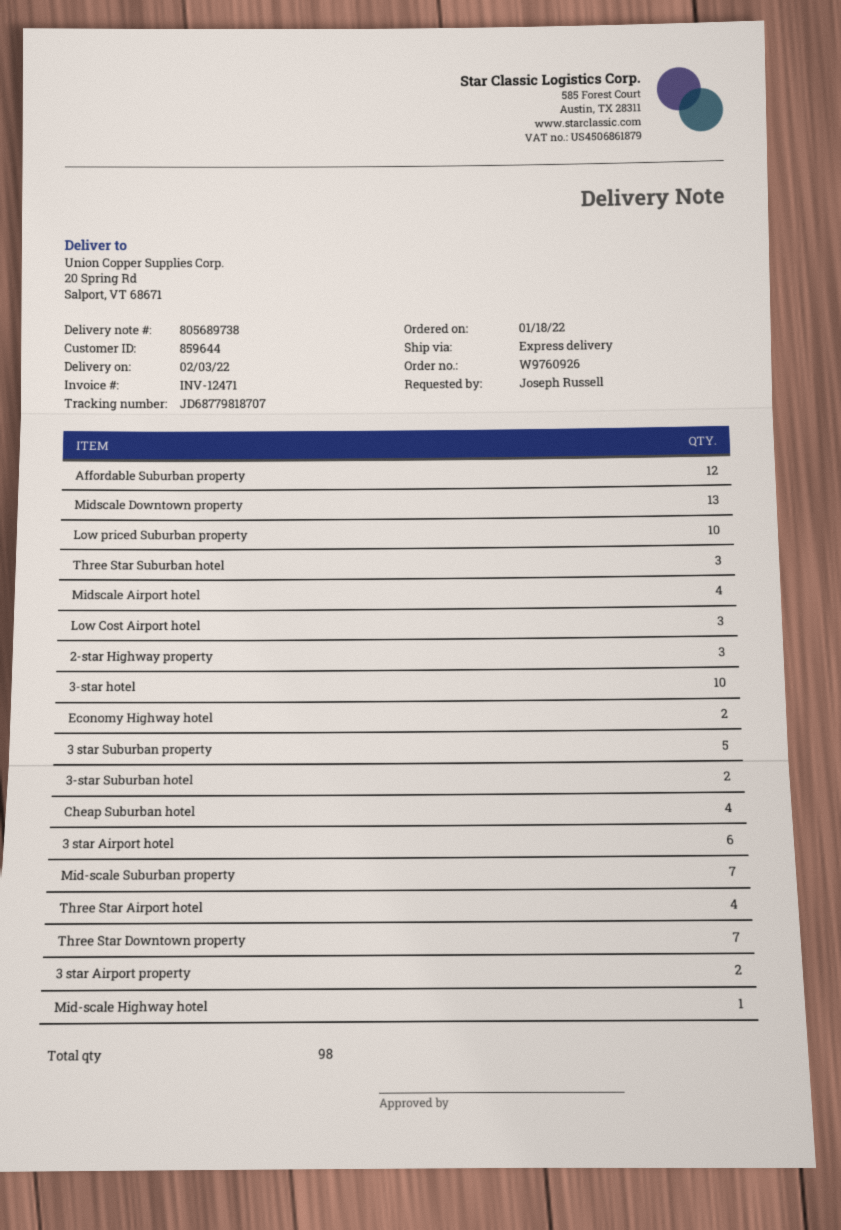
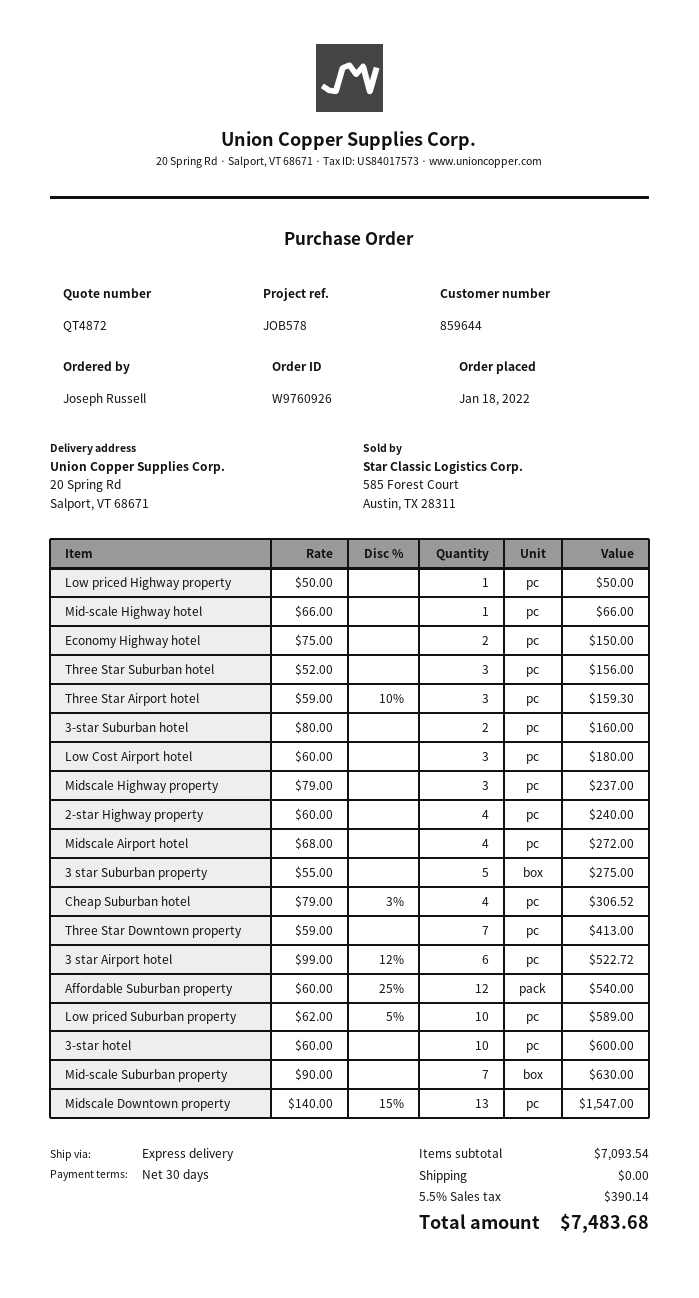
2-star Highway property: 3 -> 4
Three Star Airport hotel: 4 -> 3
3 star Airport property: 2 -> none
Low priced Highway property: none -> 1
Midscale Highway property: none -> 3

